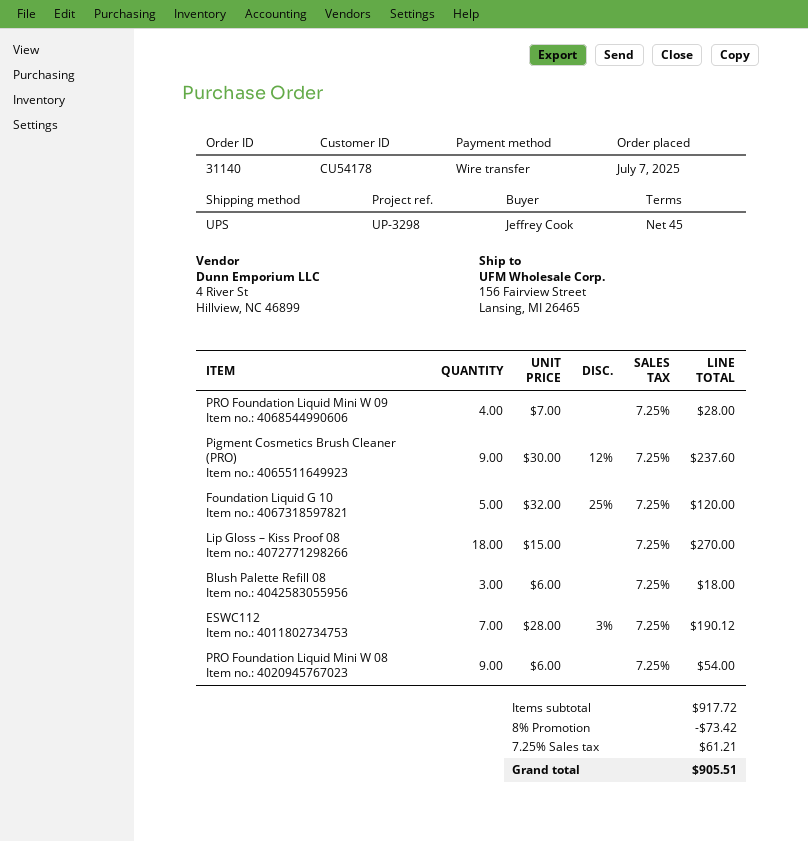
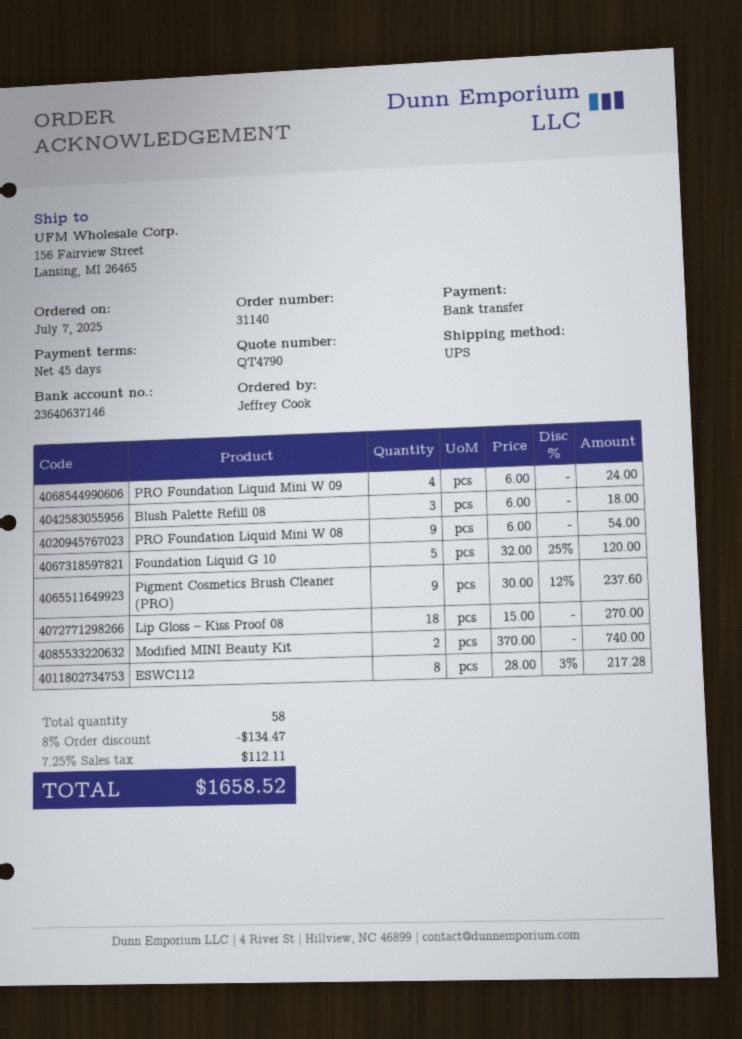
PRO Foundation Liquid Mini W 09: 4 x 7.00 = 28.00 -> 4 x 6.00 = 24.00
ESWC112: 7 x 28.00 - 3% = 190.12 -> 8 x 28.00 - 3% = 217.28
Modified MINI Beauty Kit: none -> 2 x 370.00 = 740.00
discount: 8% = 73.42 -> 8% = 134.47
tax: 7.25% = 61.21 -> 7.25% = 112.11
total: 905.51 -> 1658.52

